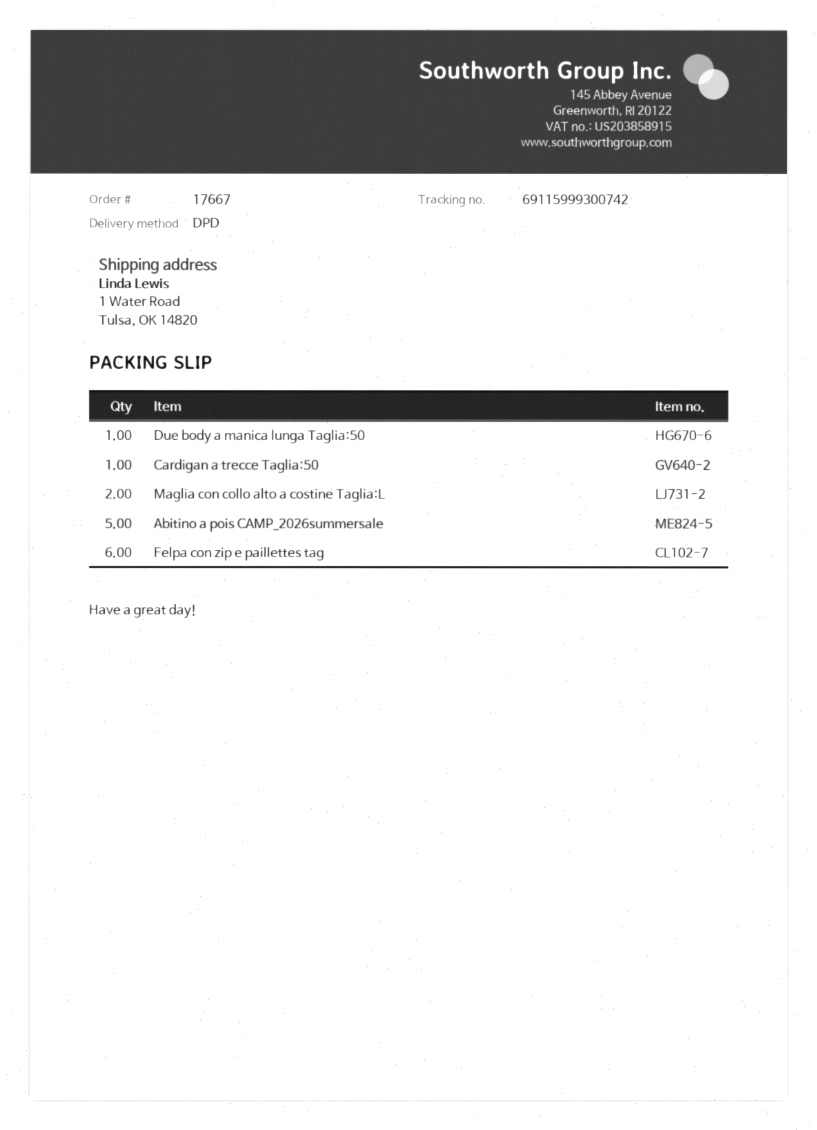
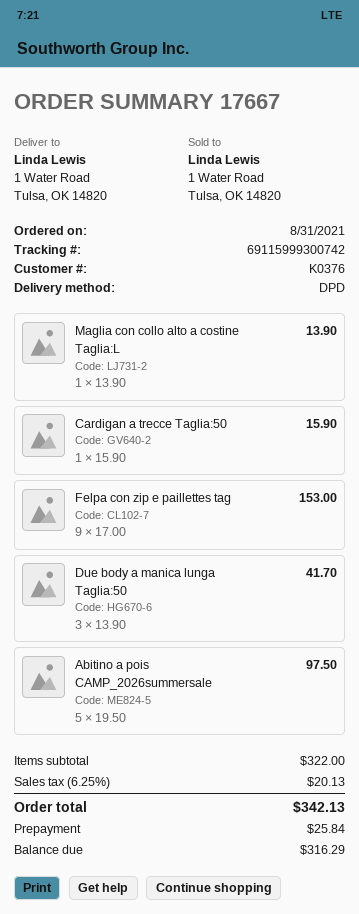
Due body a manica lunga Taglia:50: 1 -> 3
Maglia con collo alto a costine Taglia:L: 2 -> 1
Felpa con zip e paillettes tag: 6 -> 9

